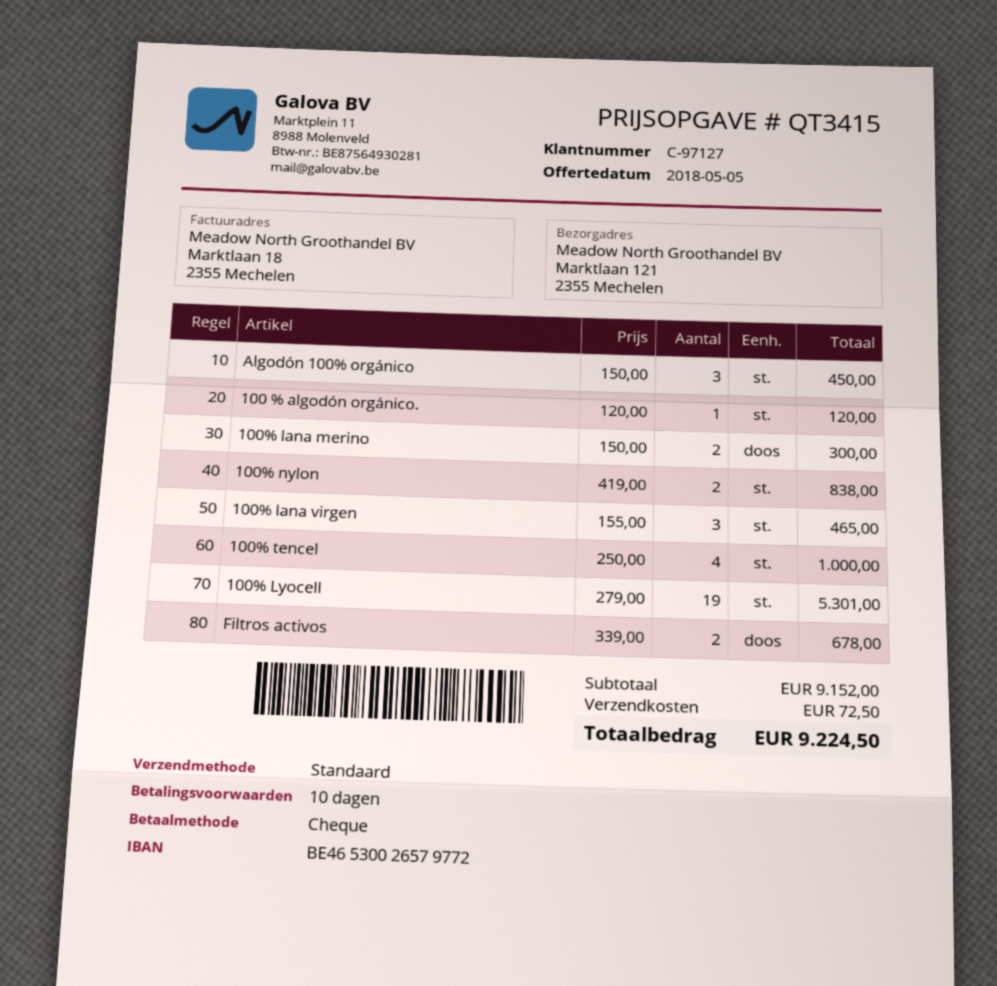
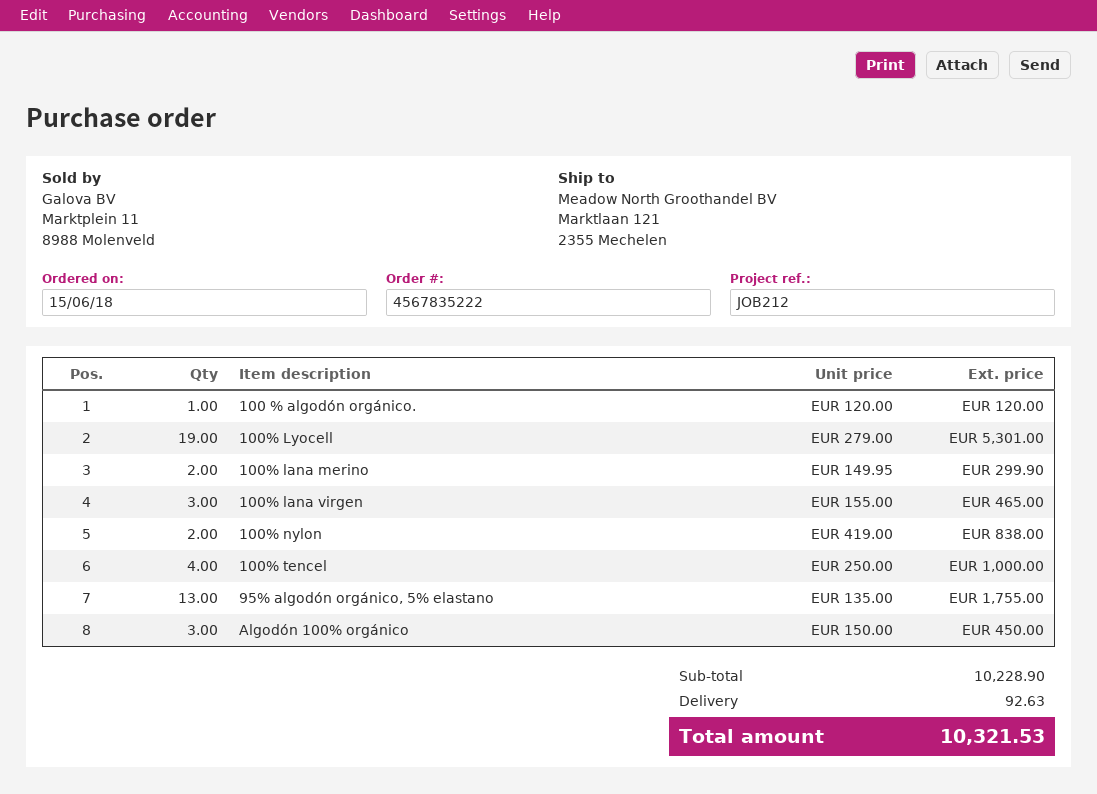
100% lana merino: 2 x 150.00 = 300.00 -> 2 x 149.95 = 299.90
Filtros activos: 2 x 339.00 = 678.00 -> none
95% algodón orgánico, 5% elastano: none -> 13 x 135.00 = 1755.00
subtotal: 9152.00 -> 10228.90
shipping: 72.50 -> 92.63
total: 9224.50 -> 10321.53

